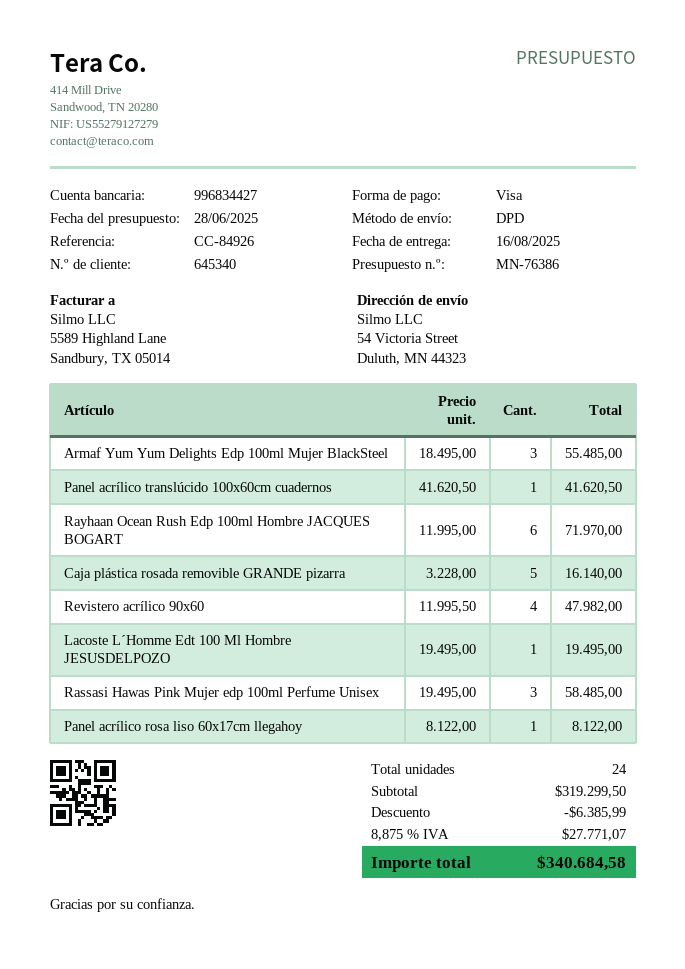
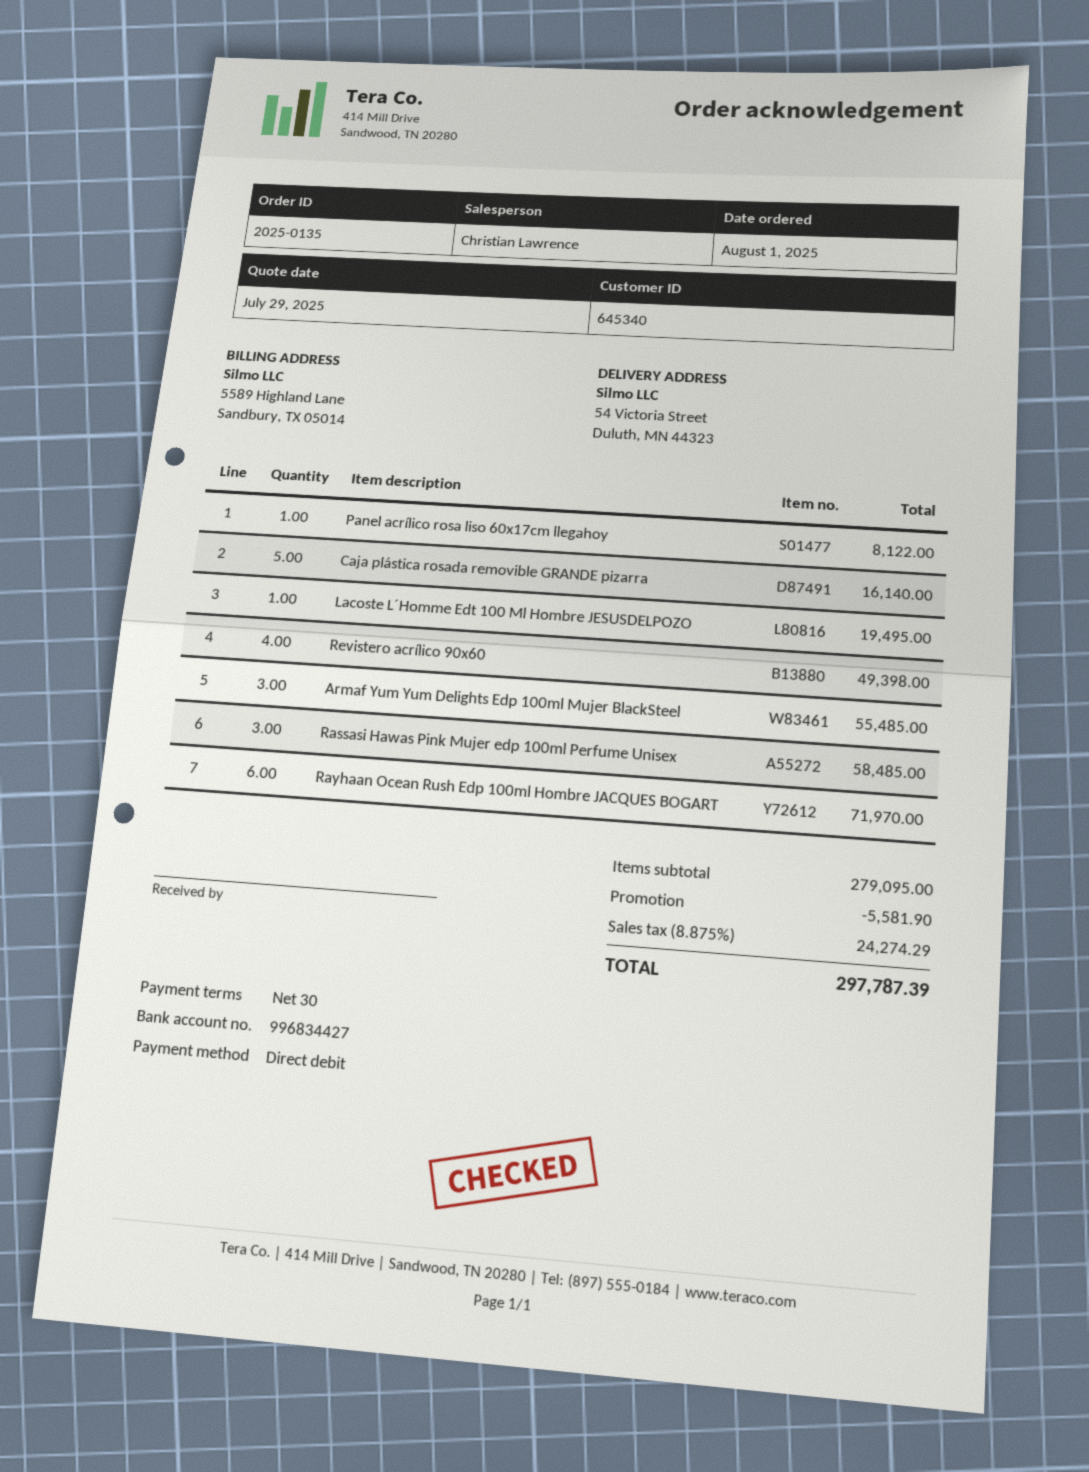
quote date: 2025-06-28 -> 2025-07-29
payment method: Visa -> direct debit
Panel acrílico translúcido 100x60cm cuadernos: 1 for 41620.50 -> none
Revistero acrílico 90x60: 4 for 47982.00 -> 4 for 49398.00
subtotal: 319299.50 -> 279095.00
discount: 6385.99 -> 5581.90
tax: 8.875% = 27771.07 -> 8.875% = 24274.29
total: 340684.58 -> 297787.39

